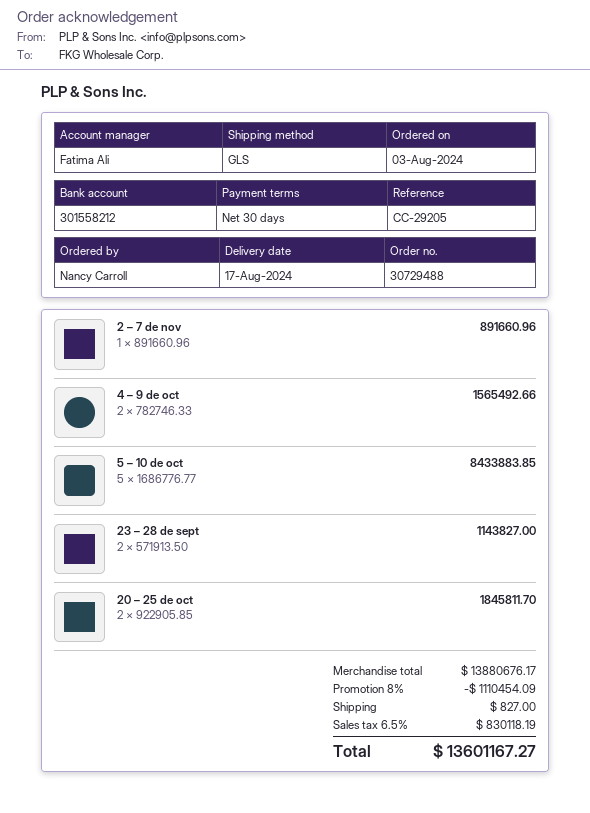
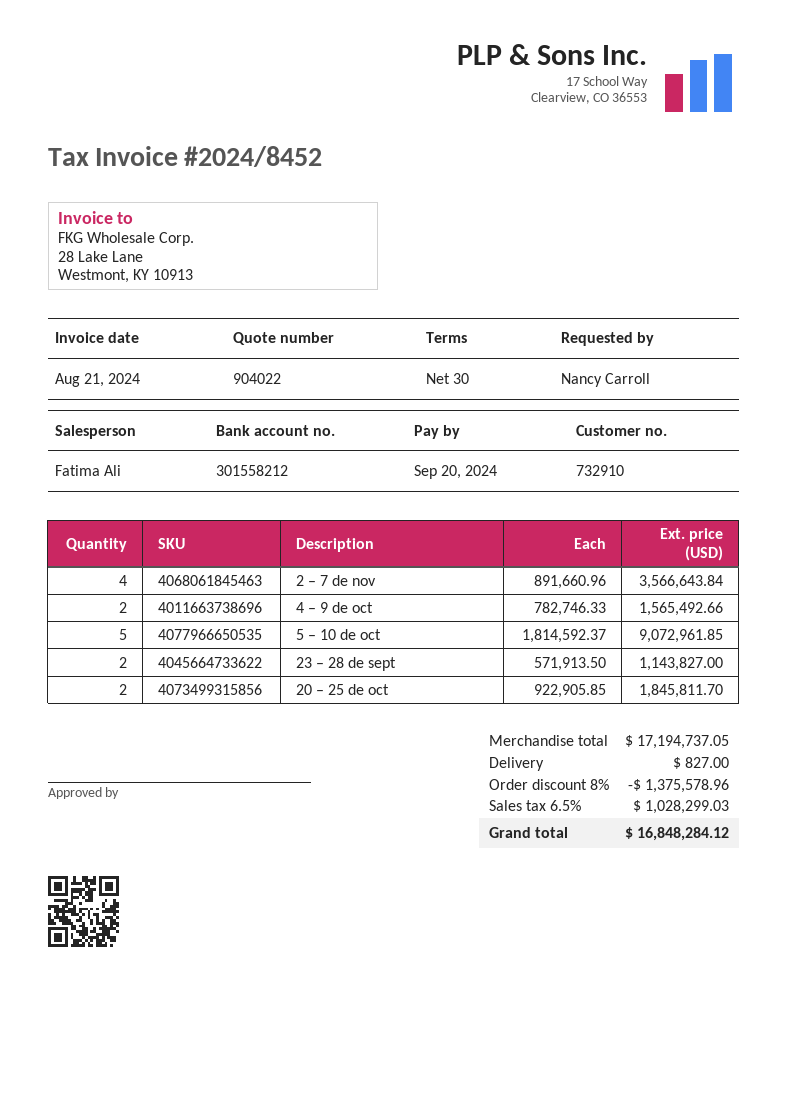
2 – 7 de nov: 1 x 891660.96 = 891660.96 -> 4 x 891660.96 = 3566643.84
5 – 10 de oct: 5 x 1686776.77 = 8433883.85 -> 5 x 1814592.37 = 9072961.85
subtotal: 13880676.17 -> 17194737.05
discount: 8% = 1110454.09 -> 8% = 1375578.96
tax: 6.5% = 830118.19 -> 6.5% = 1028299.03
total: 13601167.27 -> 16848284.12

